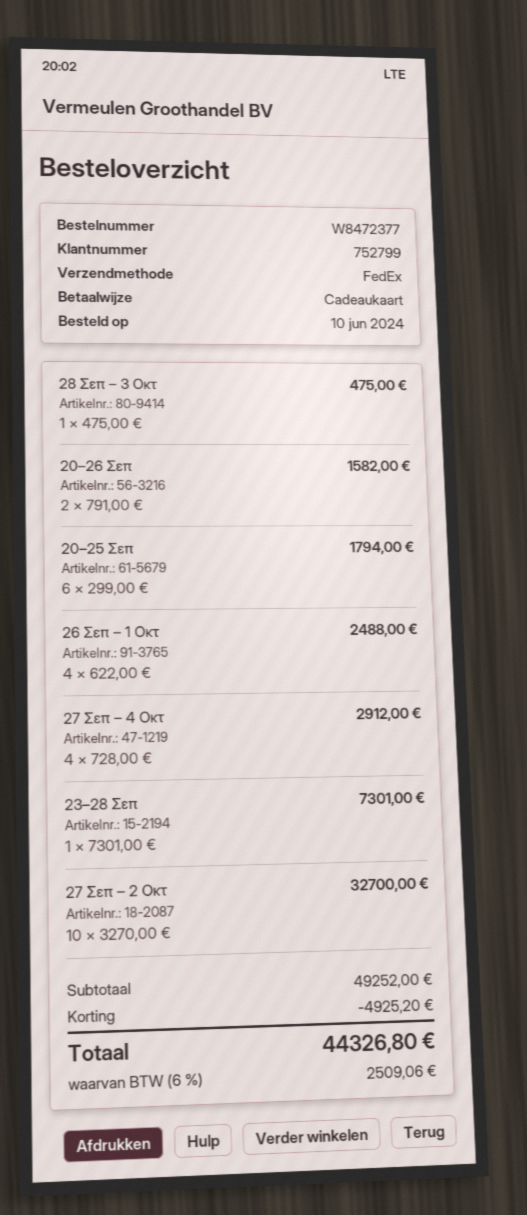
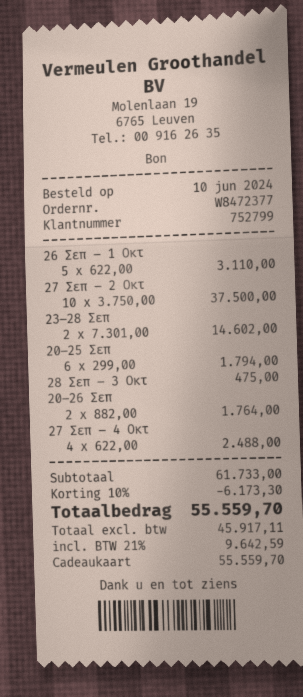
20–26 Σεπ: 2 x 791.00 = 1582.00 -> 2 x 882.00 = 1764.00
26 Σεπ – 1 Οκτ: 4 x 622.00 = 2488.00 -> 5 x 622.00 = 3110.00
27 Σεπ – 4 Οκτ: 4 x 728.00 = 2912.00 -> 4 x 622.00 = 2488.00
23–28 Σεπ: 1 x 7301.00 = 7301.00 -> 2 x 7301.00 = 14602.00
27 Σεπ – 2 Οκτ: 10 x 3270.00 = 32700.00 -> 10 x 3750.00 = 37500.00
subtotal: 49252.00 -> 61733.00
discount: 4925.20 -> 6173.30
tax: 6% = 2509.06 -> 21% = 9642.59
total: 44326.80 -> 55559.70

